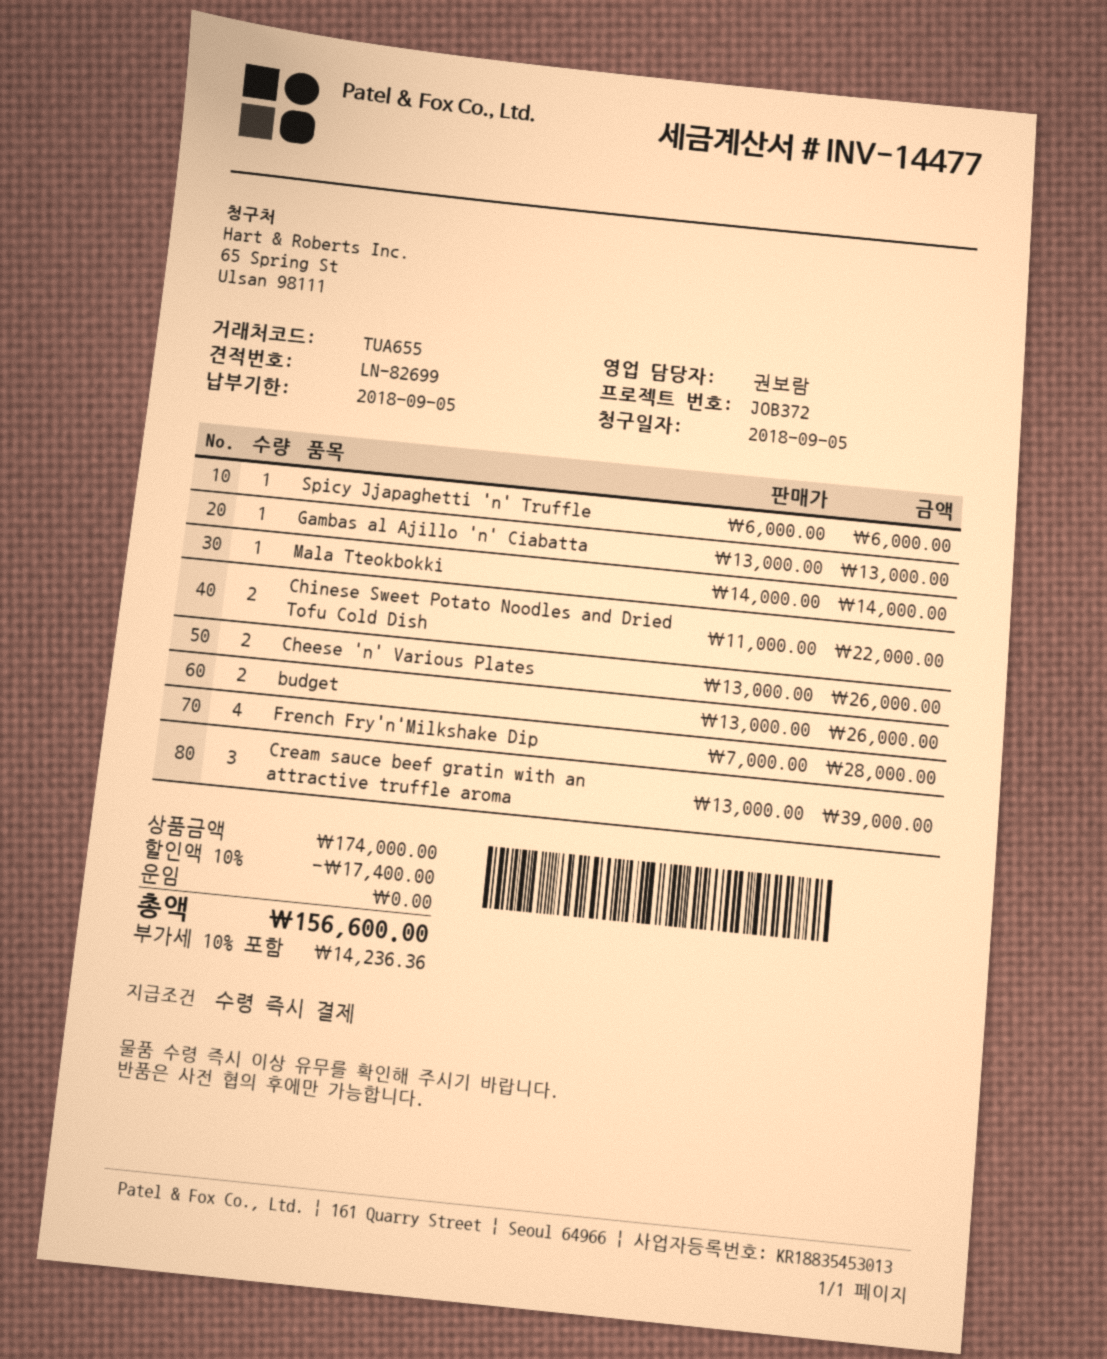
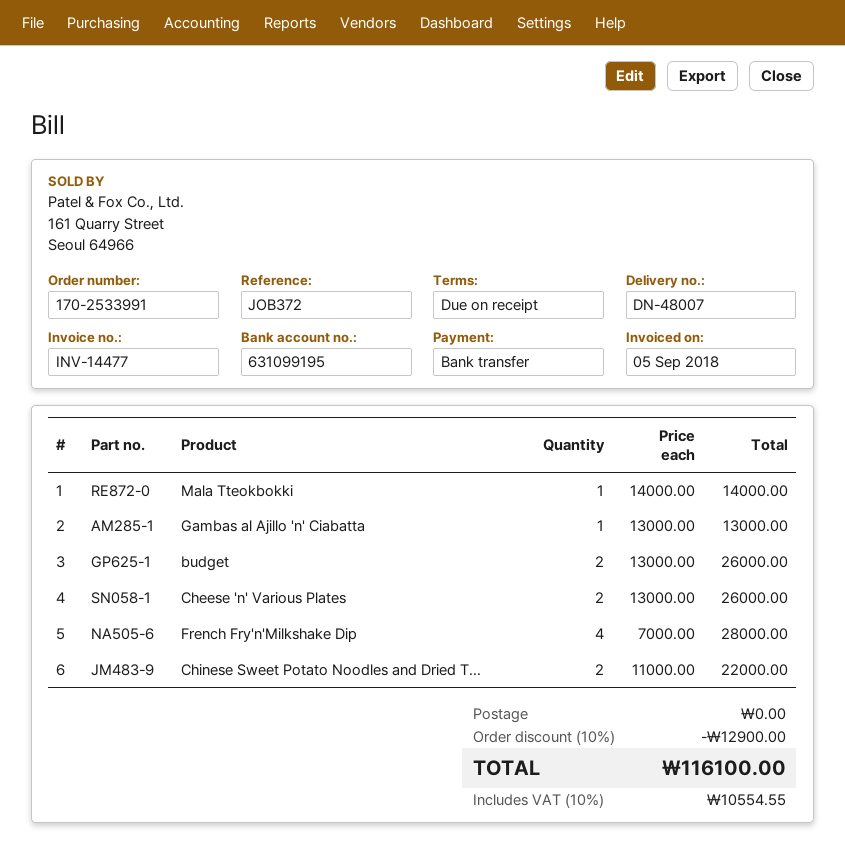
Spicy Jjapaghetti 'n' Truffle: 1 x 6000.00 = 6000.00 -> none
Cream sauce beef gratin with an attractive truffle aroma: 3 x 13000.00 = 39000.00 -> none
discount: 10% = 17400.00 -> 10% = 12900.00
tax: 10% = 14236.36 -> 10% = 10554.55
total: 156600.00 -> 116100.00

